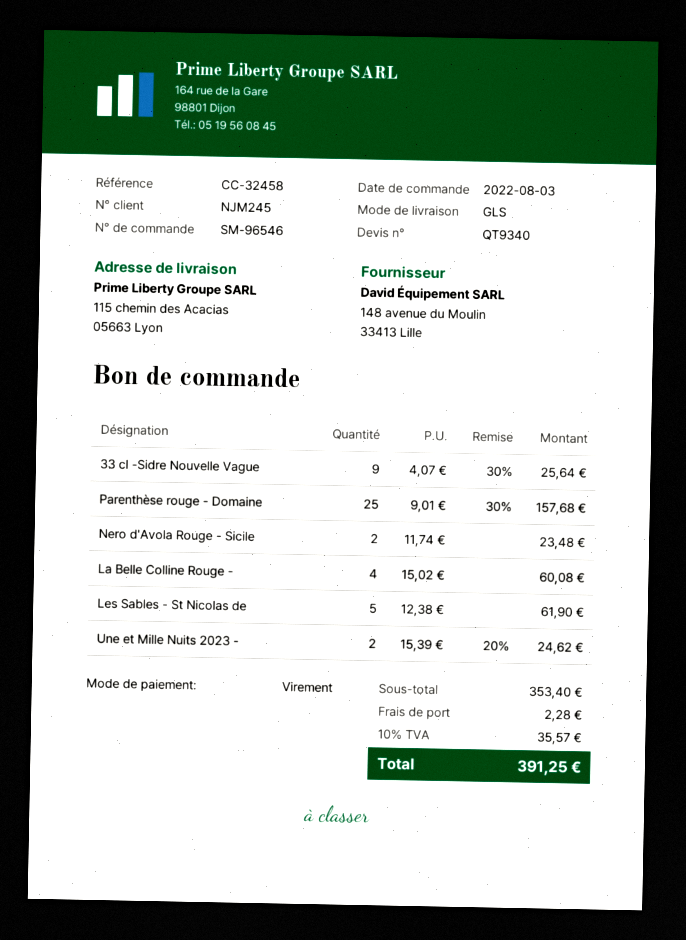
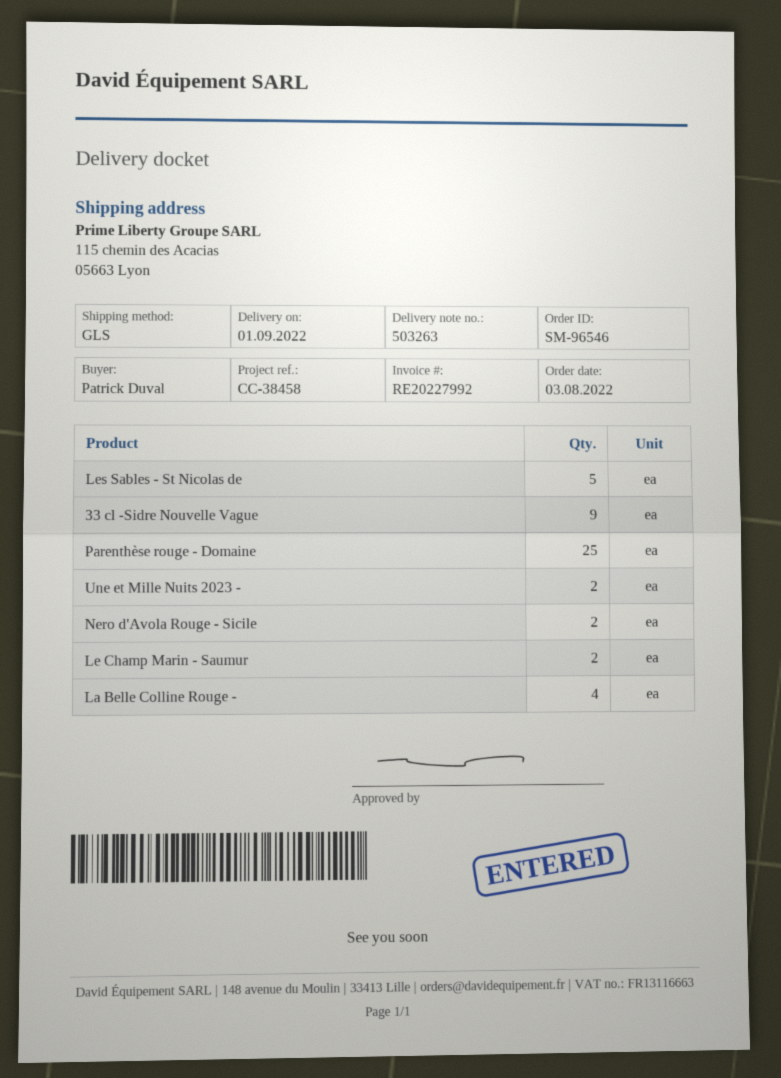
reference: CC-32458 -> CC-38458
Le Champ Marin - Saumur: none -> 2

